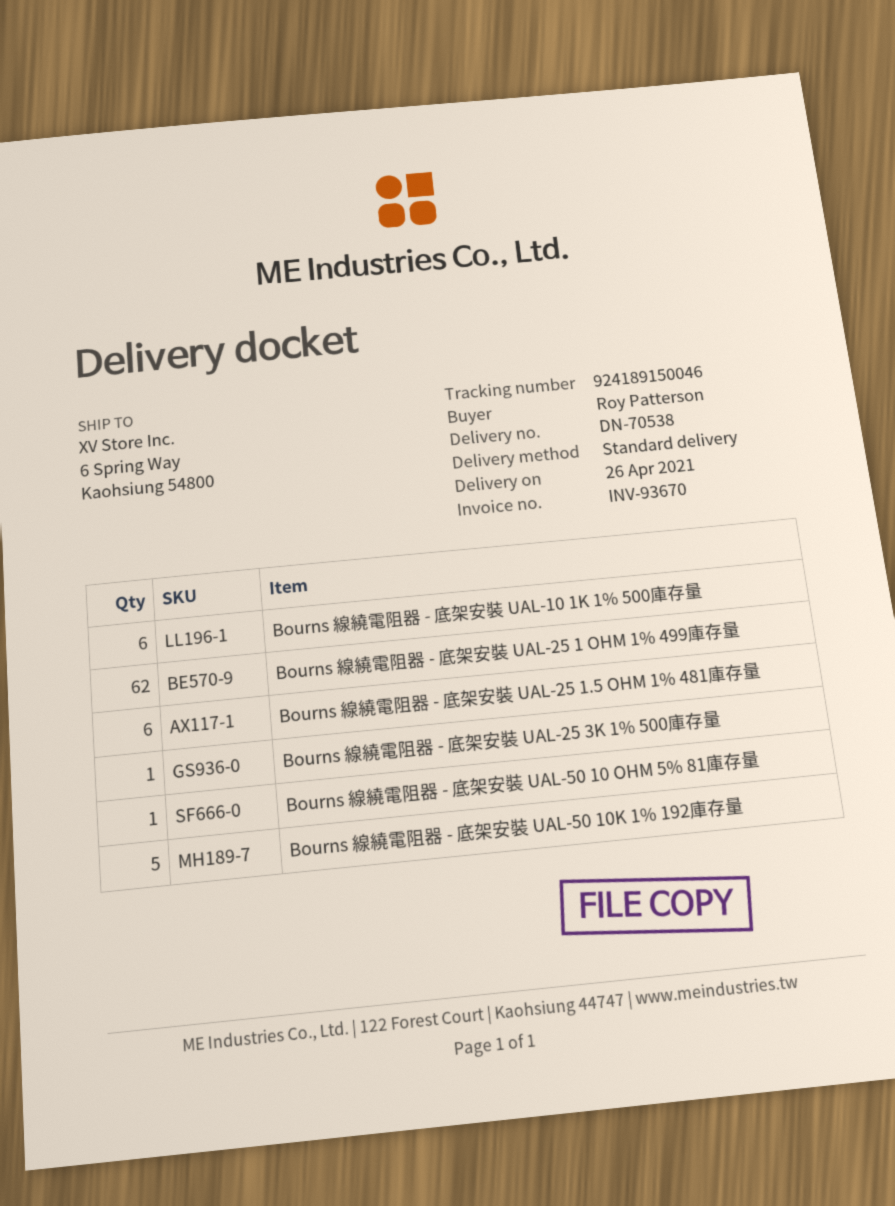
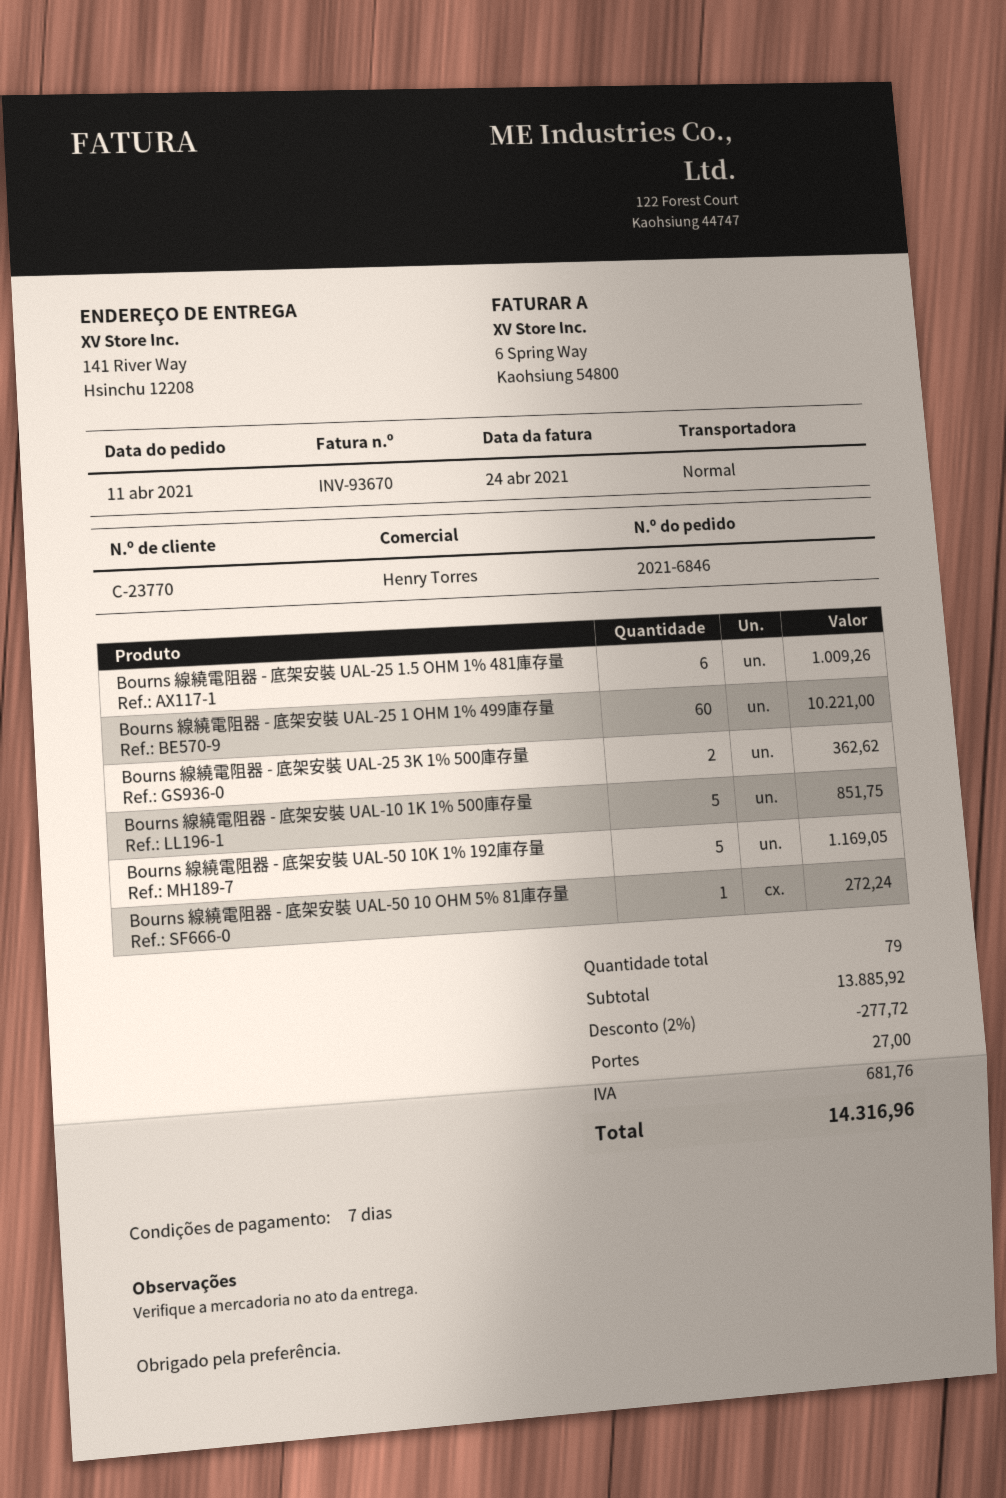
ship to: 6 Spring Way, Kaohsiung 54800 -> 141 River Way, Hsinchu 12208
Bourns 線繞電阻器 - 底架安裝 UAL-10 1K 1% 500庫存量: 6 -> 5
Bourns 線繞電阻器 - 底架安裝 UAL-25 1 OHM 1% 499庫存量: 62 -> 60
Bourns 線繞電阻器 - 底架安裝 UAL-25 3K 1% 500庫存量: 1 -> 2

